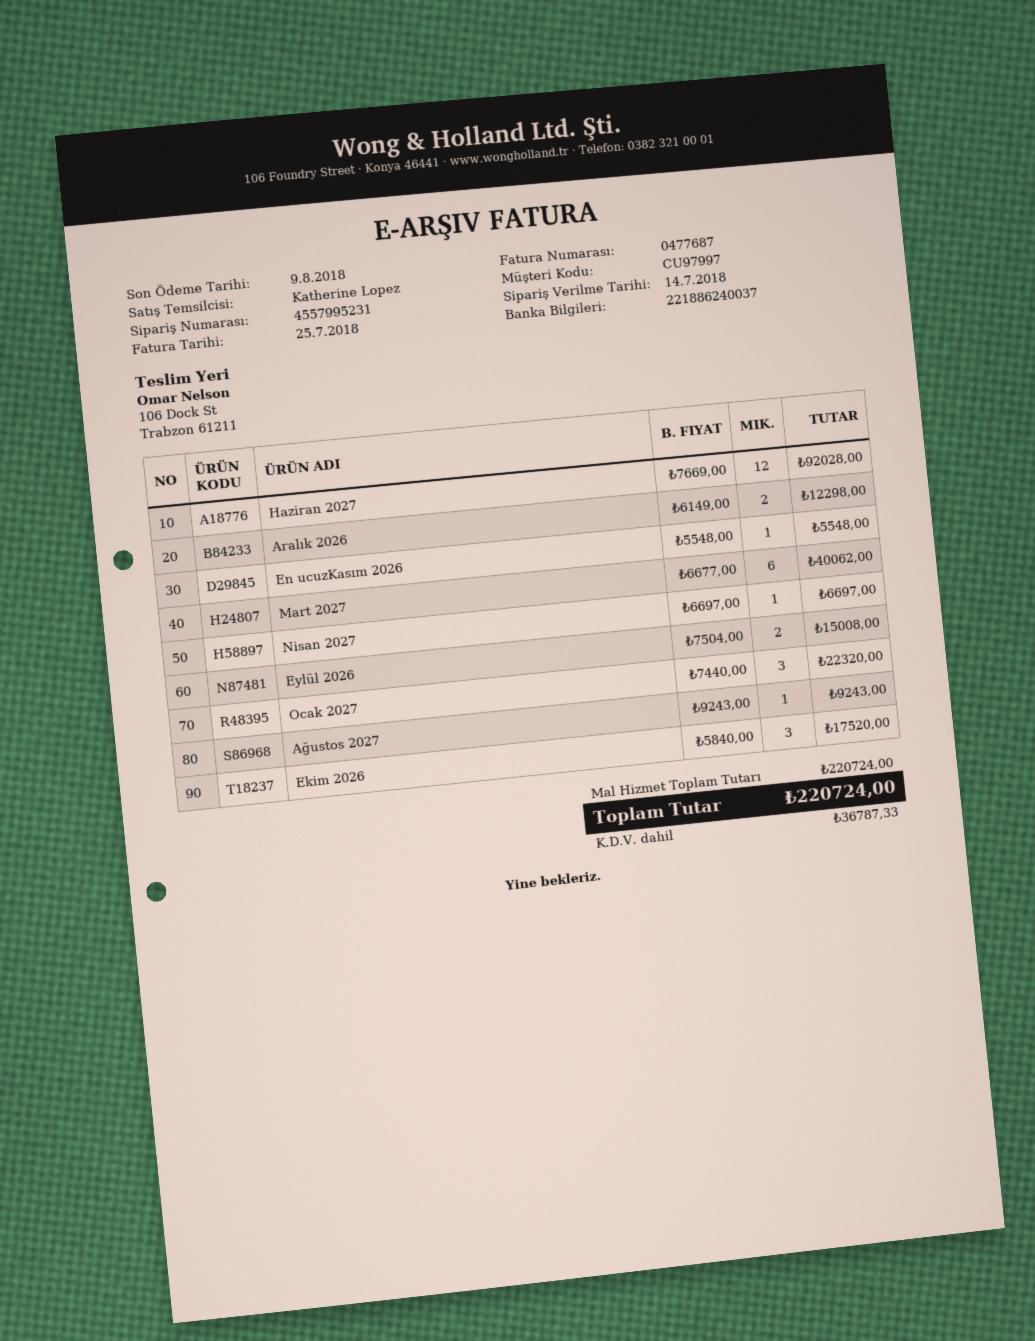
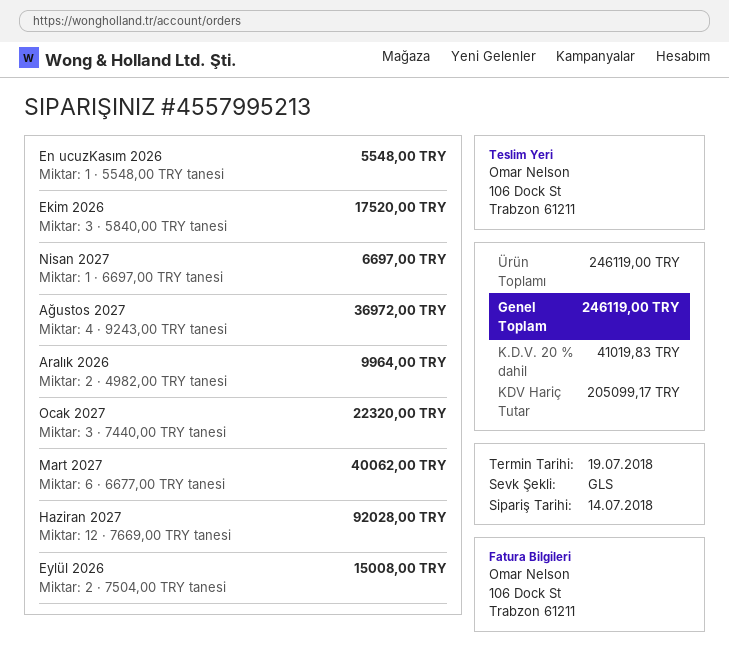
order number: 4557995231 -> 4557995213
Aralık 2026: 2 x 6149.00 = 12298.00 -> 2 x 4982.00 = 9964.00
Ağustos 2027: 1 x 9243.00 = 9243.00 -> 4 x 9243.00 = 36972.00
subtotal: 220724.00 -> 246119.00
tax: 36787.33 -> 41019.83
total: 220724.00 -> 246119.00

